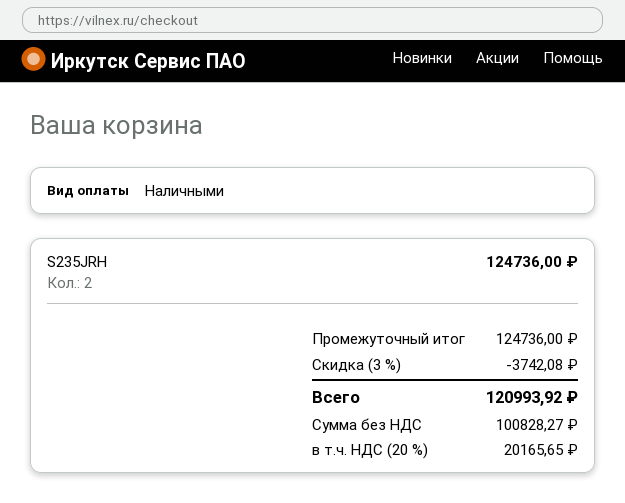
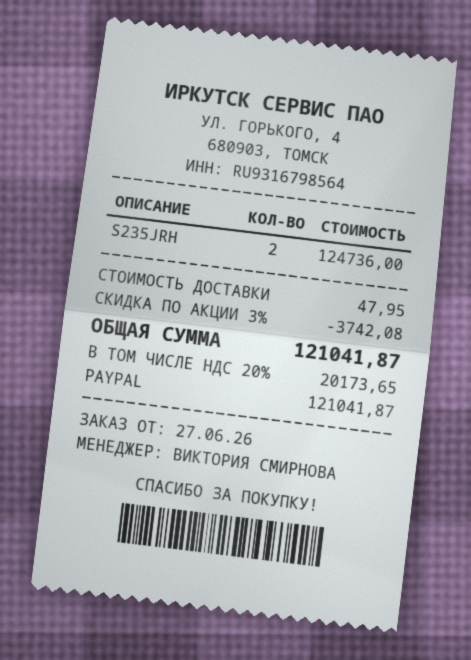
payment method: cash -> PayPal
shipping: none -> 47.95
tax: 20% = 20165.65 -> 20% = 20173.65
total: 120993.92 -> 121041.87

